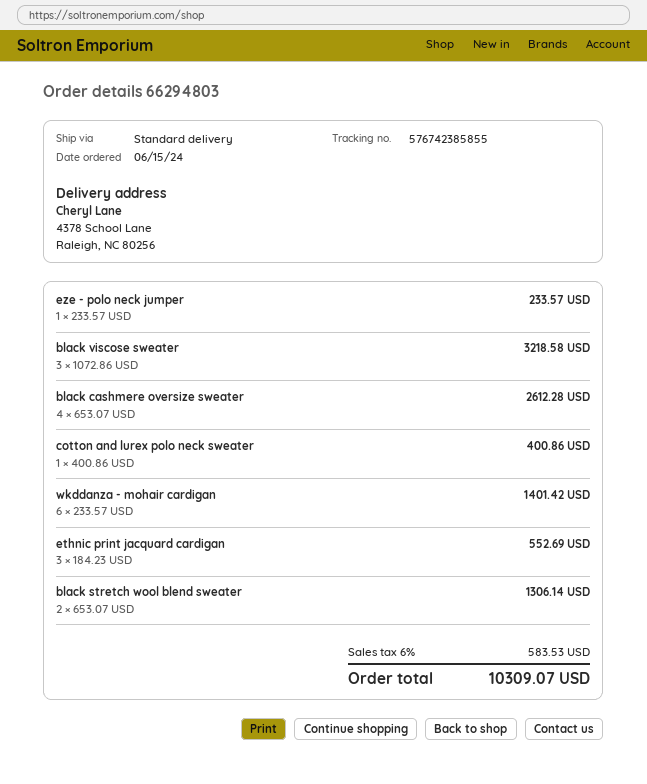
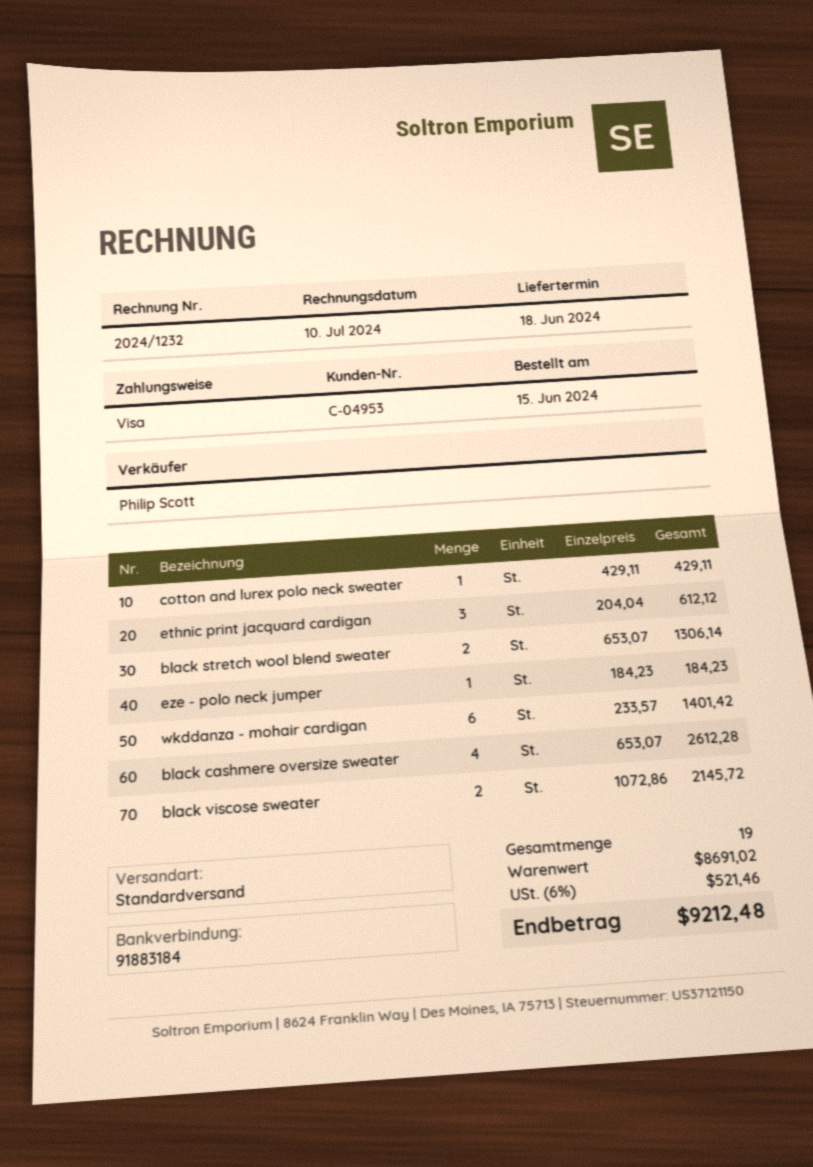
eze - polo neck jumper: 1 x 233.57 = 233.57 -> 1 x 184.23 = 184.23
black viscose sweater: 3 x 1072.86 = 3218.58 -> 2 x 1072.86 = 2145.72
cotton and lurex polo neck sweater: 1 x 400.86 = 400.86 -> 1 x 429.11 = 429.11
ethnic print jacquard cardigan: 3 x 184.23 = 552.69 -> 3 x 204.04 = 612.12
tax: 6% = 583.53 -> 6% = 521.46
total: 10309.07 -> 9212.48

